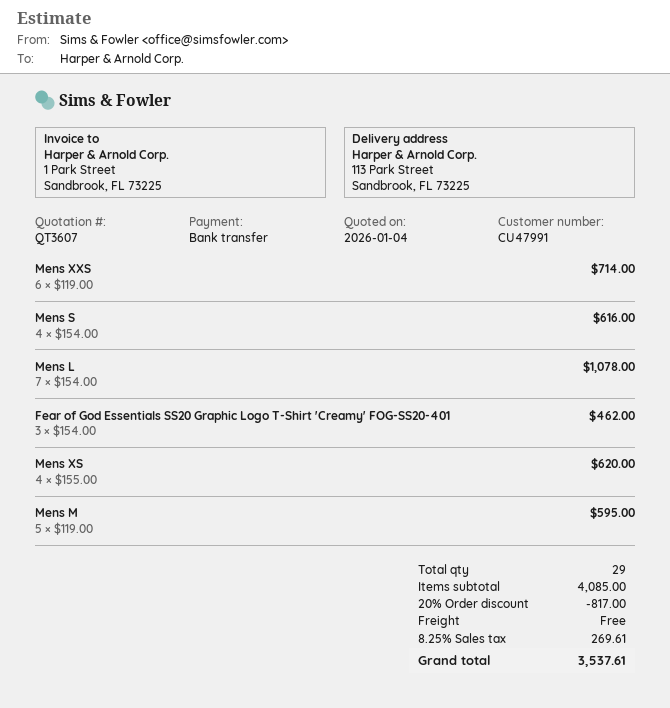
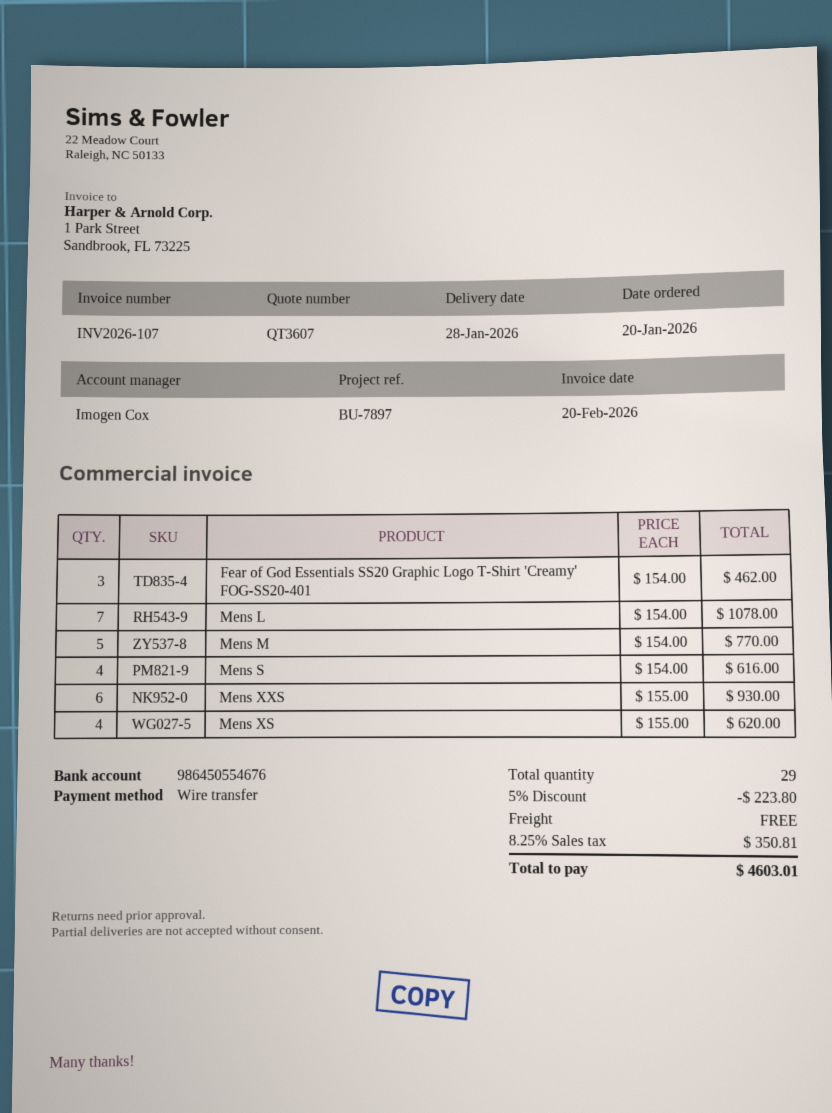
Mens XXS: 6 x 119.00 = 714.00 -> 6 x 155.00 = 930.00
Mens M: 5 x 119.00 = 595.00 -> 5 x 154.00 = 770.00
discount: 20% = 817.00 -> 5% = 223.80
tax: 8.25% = 269.61 -> 8.25% = 350.81
total: 3537.61 -> 4603.01

